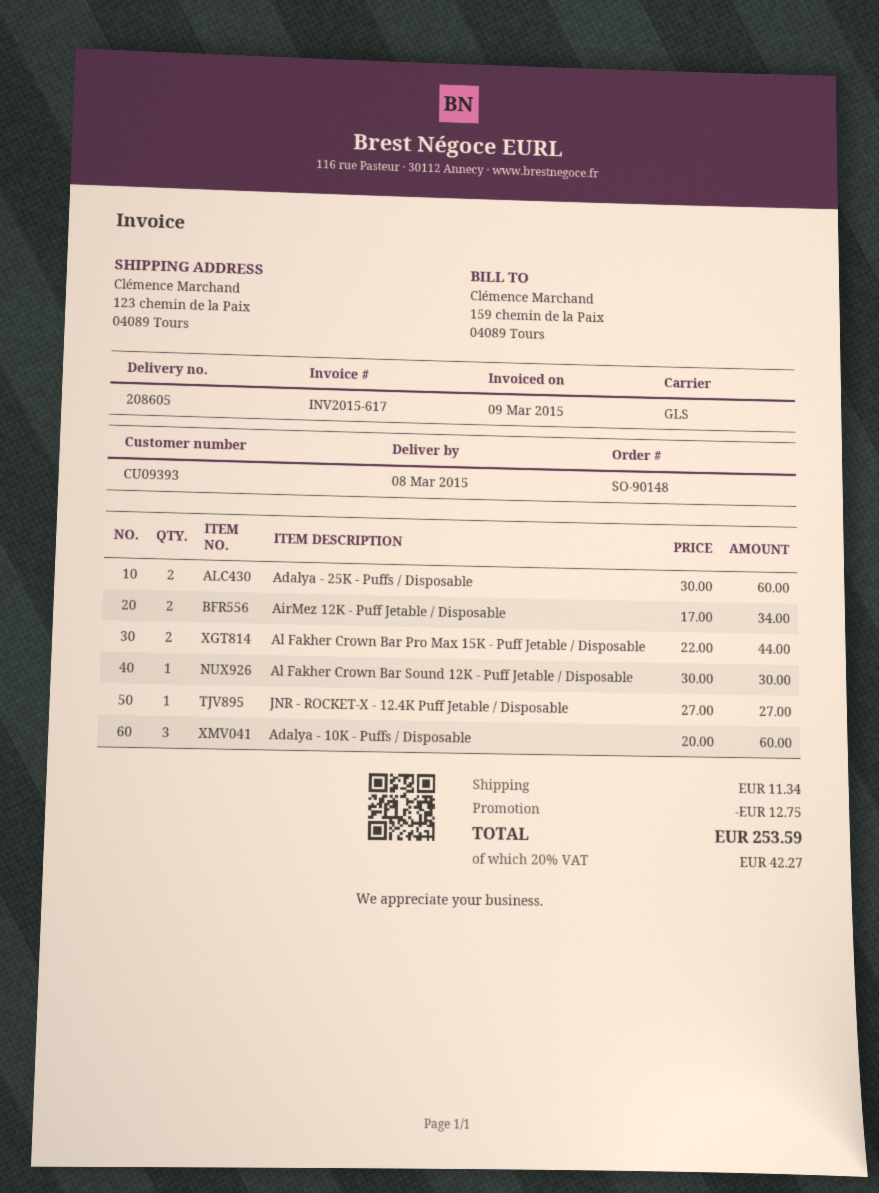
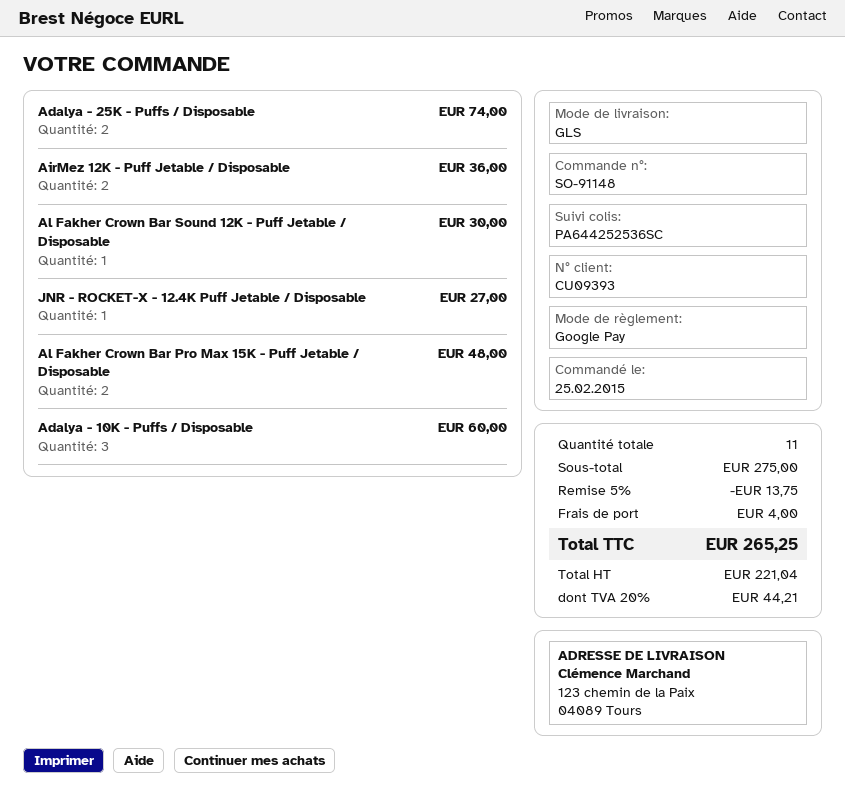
order number: SO-90148 -> SO-91148
Adalya - 25K - Puffs / Disposable: 2 for 60.00 -> 2 for 74.00
AirMez 12K - Puff Jetable / Disposable: 2 for 34.00 -> 2 for 36.00
Al Fakher Crown Bar Pro Max 15K - Puff Jetable / Disposable: 2 for 44.00 -> 2 for 48.00
discount: 12.75 -> 13.75
shipping: 11.34 -> 4.00
tax: 20% = 42.27 -> 20% = 44.21
total: 253.59 -> 265.25

